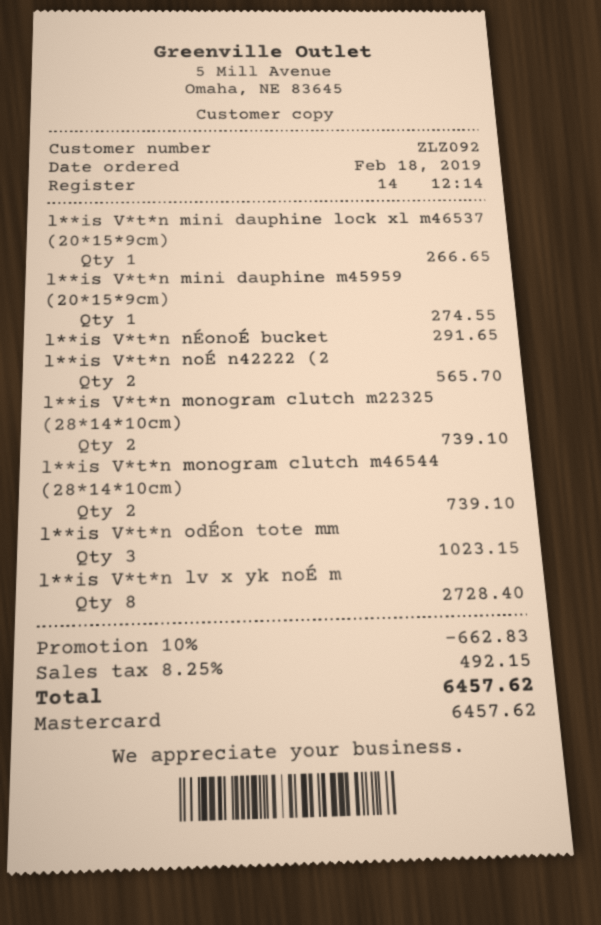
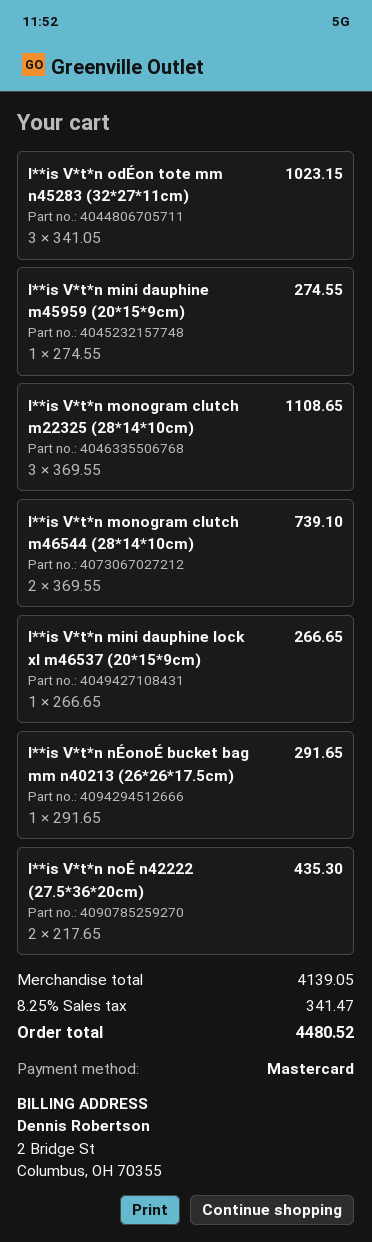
l**is V*t*n noÉ n42222 (2: 2 for 565.70 -> 2 for 435.30
l**is V*t*n monogram clutch m22325 (28*14*10cm): 2 for 739.10 -> 3 for 1108.65
l**is V*t*n lv x yk noÉ m: 8 for 2728.40 -> none
discount: 10% = 662.83 -> none
tax: 8.25% = 492.15 -> 8.25% = 341.47
total: 6457.62 -> 4480.52

